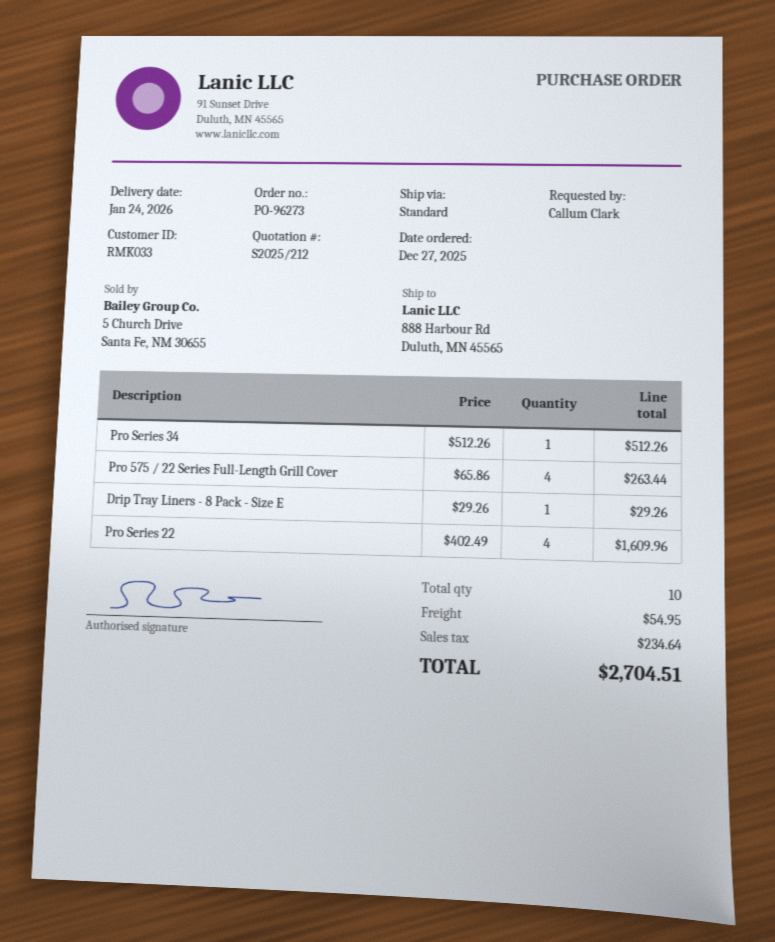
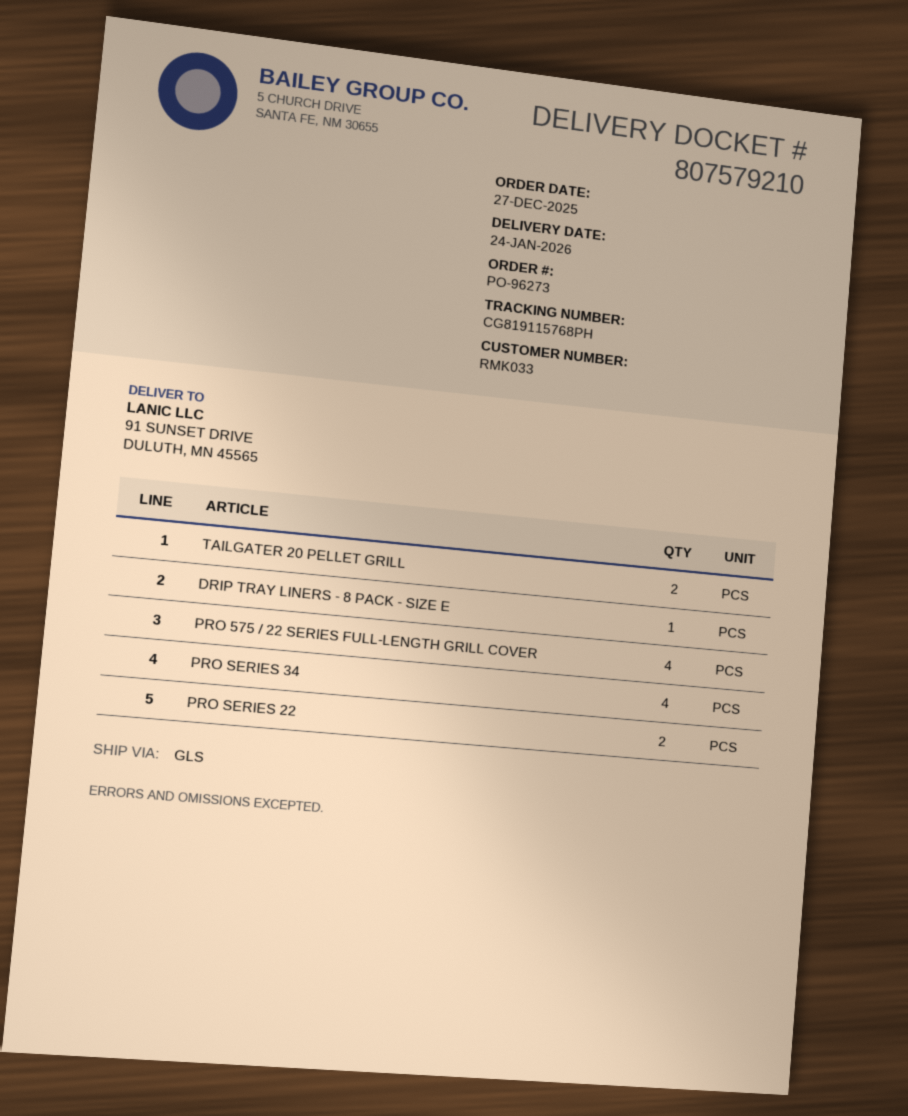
shipping method: standard -> GLS
ship to: 888 Harbour Rd, Duluth, MN 45565 -> 91 SUNSET DRIVE, DULUTH, MN 45565
Pro Series 34: 1 -> 4
Pro Series 22: 4 -> 2
TAILGATER 20 PELLET GRILL: none -> 2

